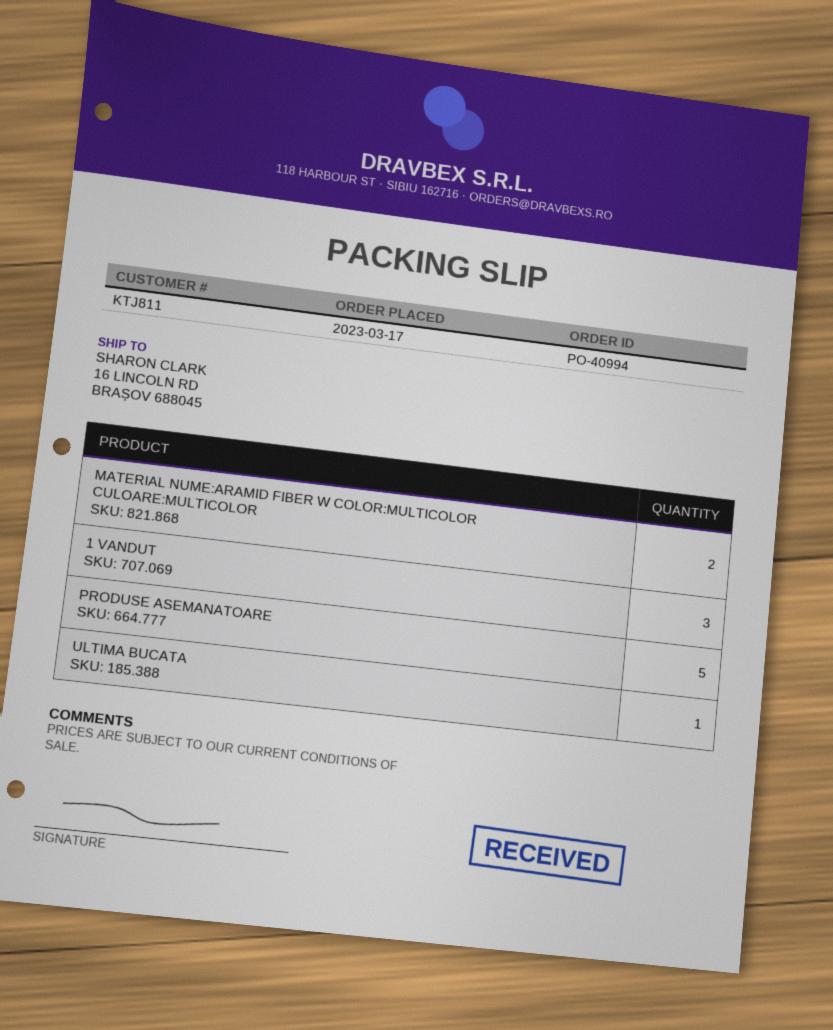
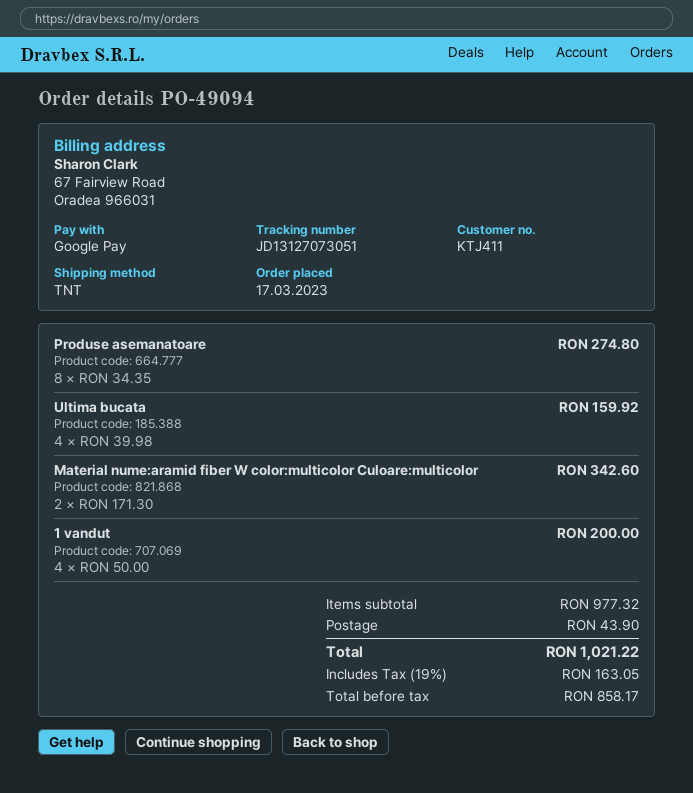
order number: PO-40994 -> PO-49094
customer number: KTJ811 -> KTJ411
1 VANDUT: 3 -> 4
PRODUSE ASEMANATOARE: 5 -> 8
ULTIMA BUCATA: 1 -> 4

